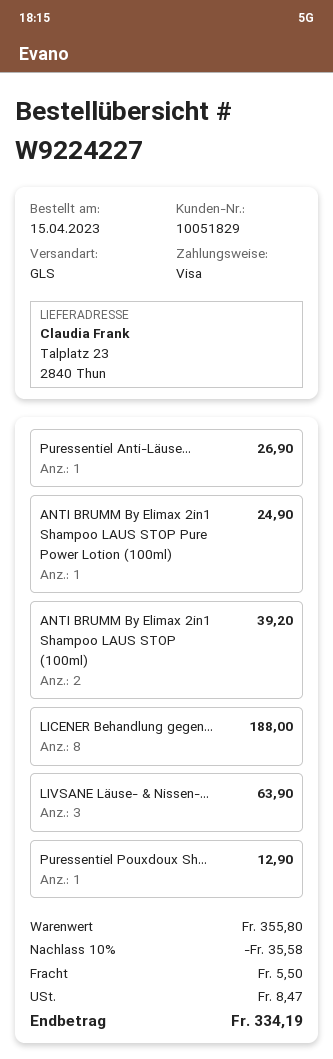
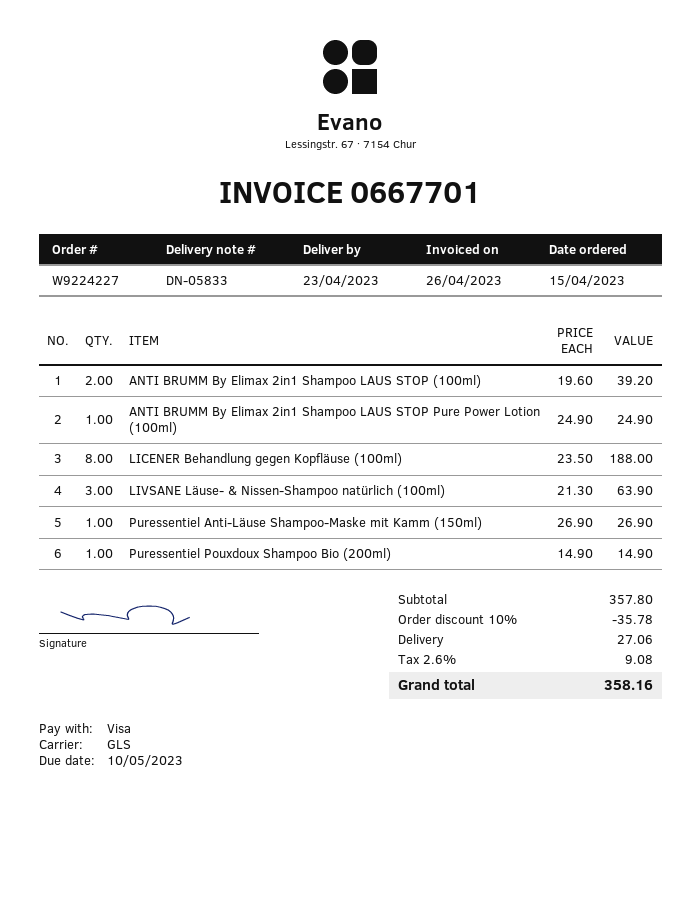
Puressentiel Pouxdoux Sh...: 1 for 12.90 -> 1 for 14.90
subtotal: 355.80 -> 357.80
discount: 10% = 35.58 -> 10% = 35.78
shipping: 5.50 -> 27.06
tax: 8.47 -> 9.08
total: 334.19 -> 358.16

